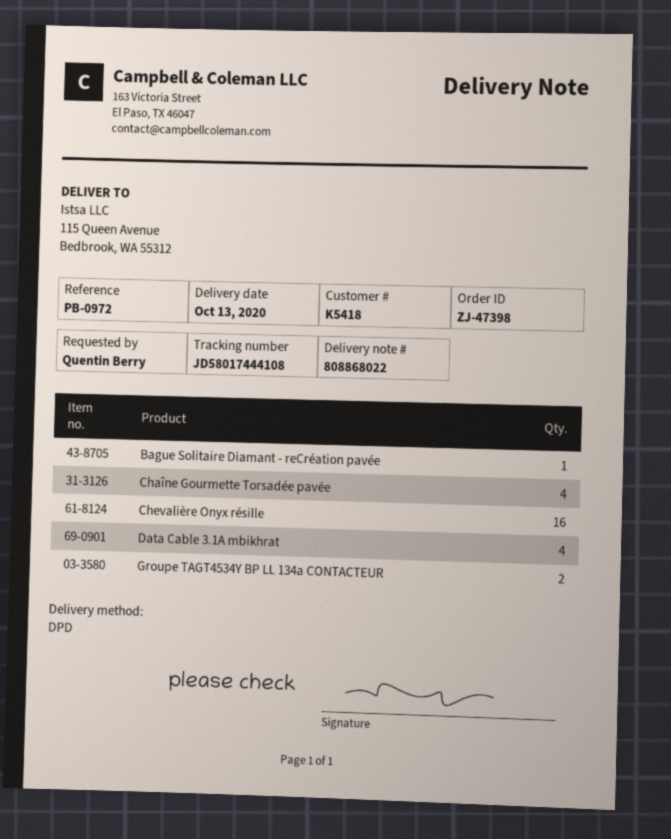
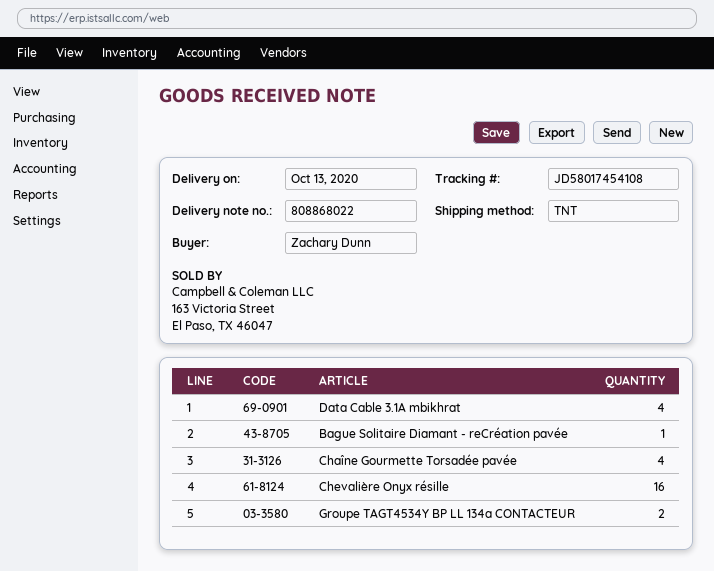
ordered by: Quentin Berry -> Zachary Dunn
shipping method: DPD -> TNT
tracking number: JD58017444108 -> JD58017454108

